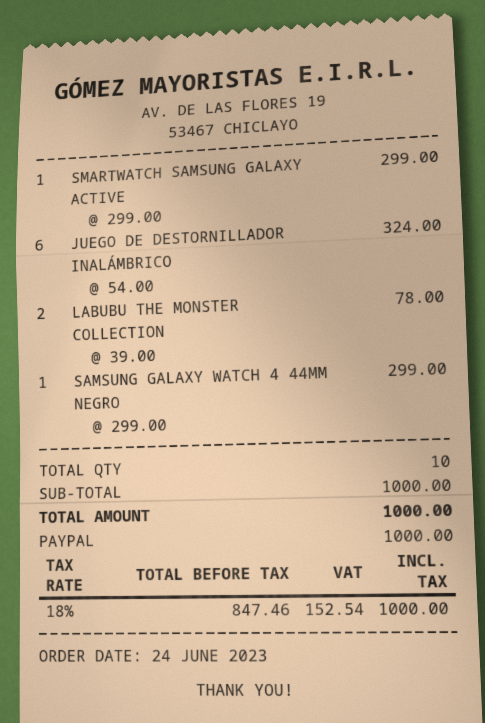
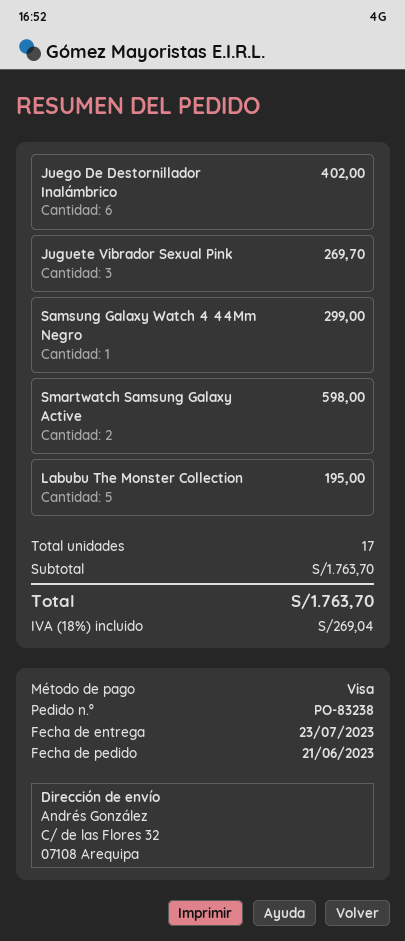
order date: 2023-06-24 -> 2023-06-21
payment method: PayPal -> Visa
SMARTWATCH SAMSUNG GALAXY ACTIVE: 1 for 299.00 -> 2 for 598.00
JUEGO DE DESTORNILLADOR INALÁMBRICO: 6 for 324.00 -> 6 for 402.00
LABUBU THE MONSTER COLLECTION: 2 for 78.00 -> 5 for 195.00
Juguete Vibrador Sexual Pink: none -> 3 for 269.70
total quantity: 10 -> 17
subtotal: 1000.00 -> 1763.70
tax: 18% = 152.54 -> 18% = 269.04
total: 1000.00 -> 1763.70

